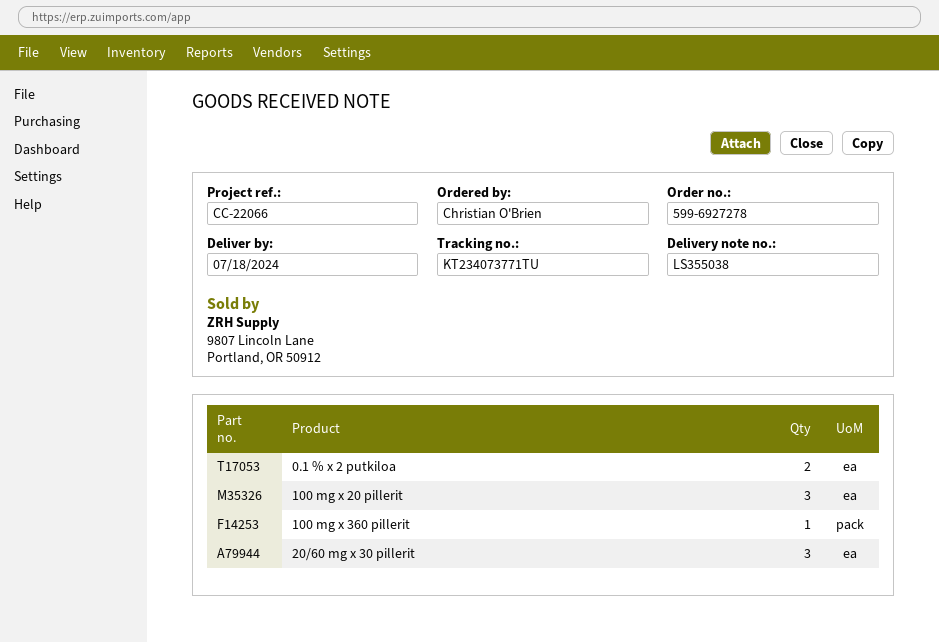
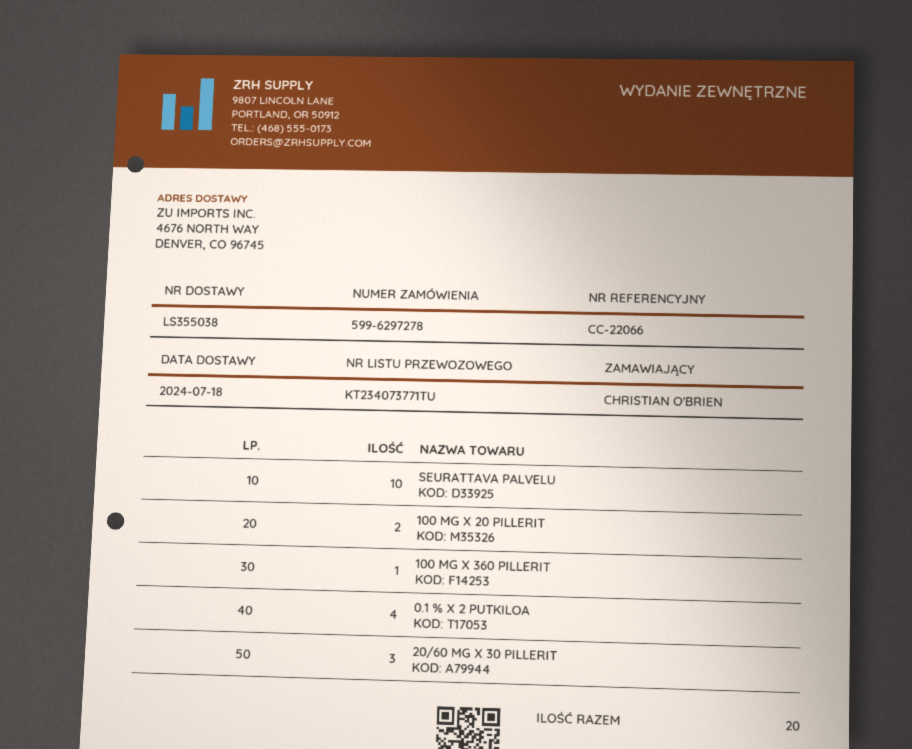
order number: 599-6927278 -> 599-6297278
0.1 % x 2 putkiloa: 2 -> 4
100 mg x 20 pillerit: 3 -> 2
SEURATTAVA PALVELU: none -> 10

